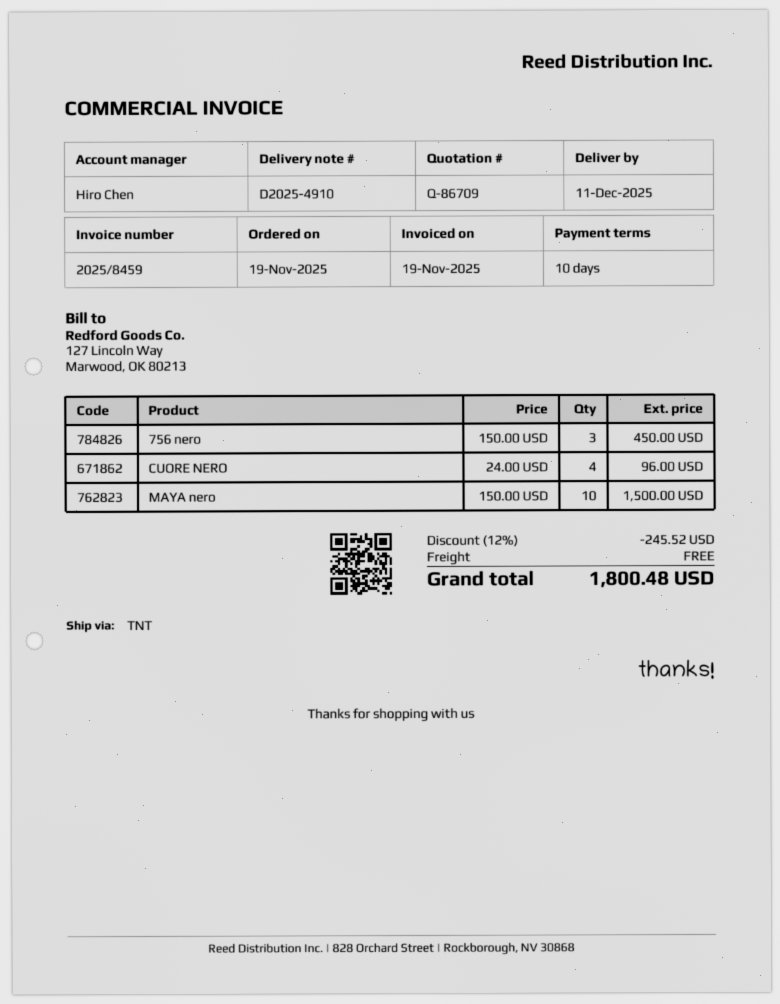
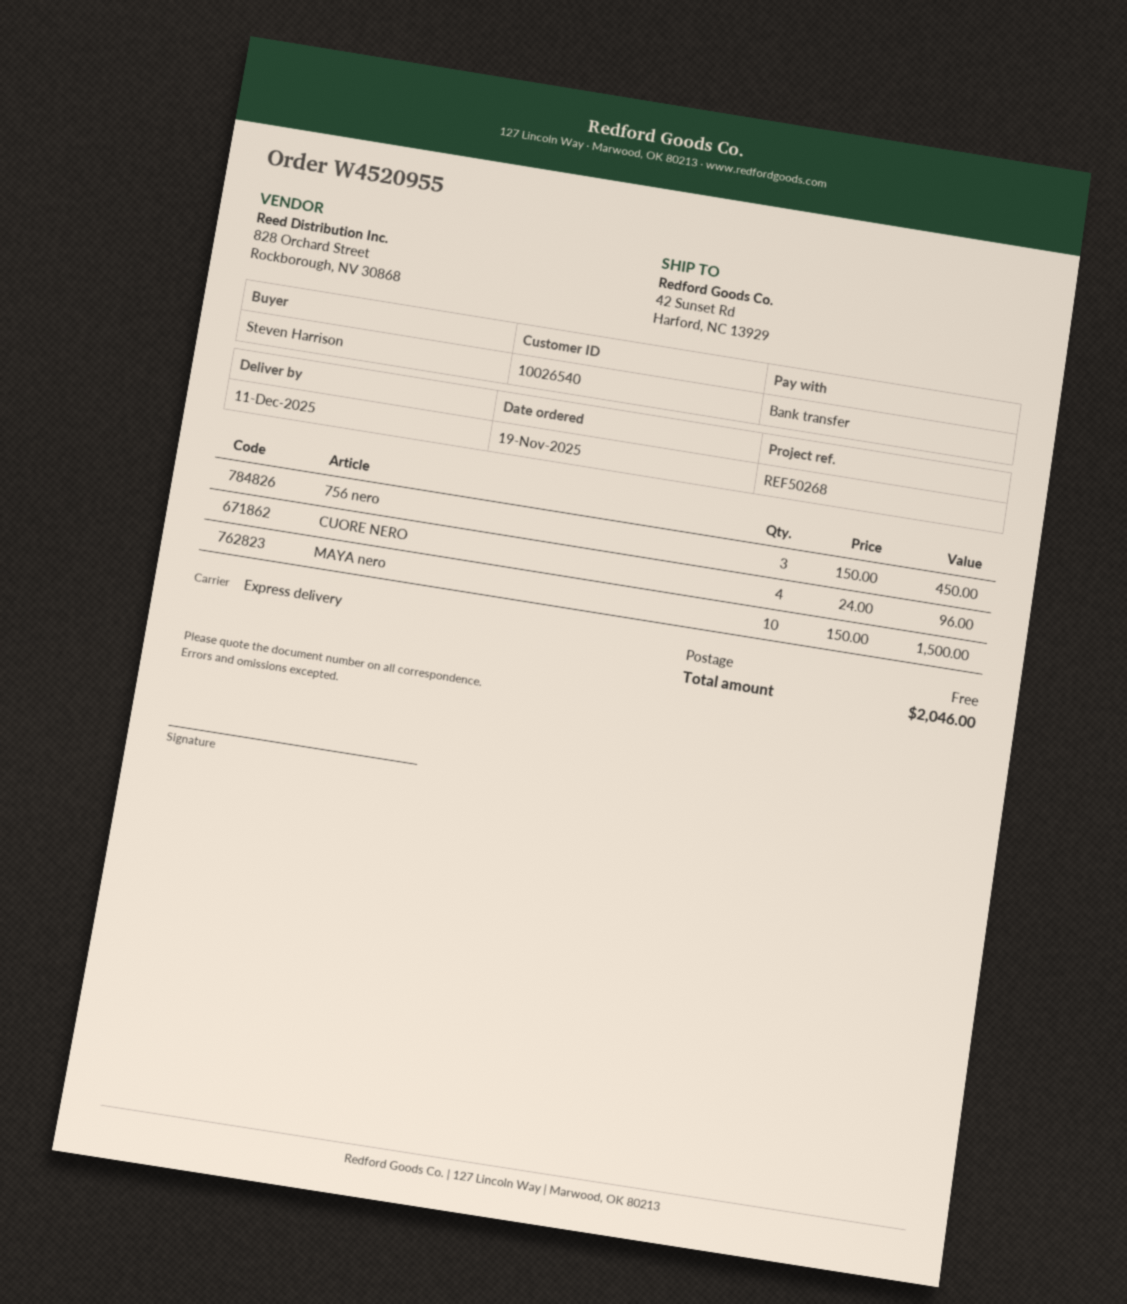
shipping method: TNT -> express
discount: 12% = 245.52 -> none
total: 1800.48 -> 2046.00

